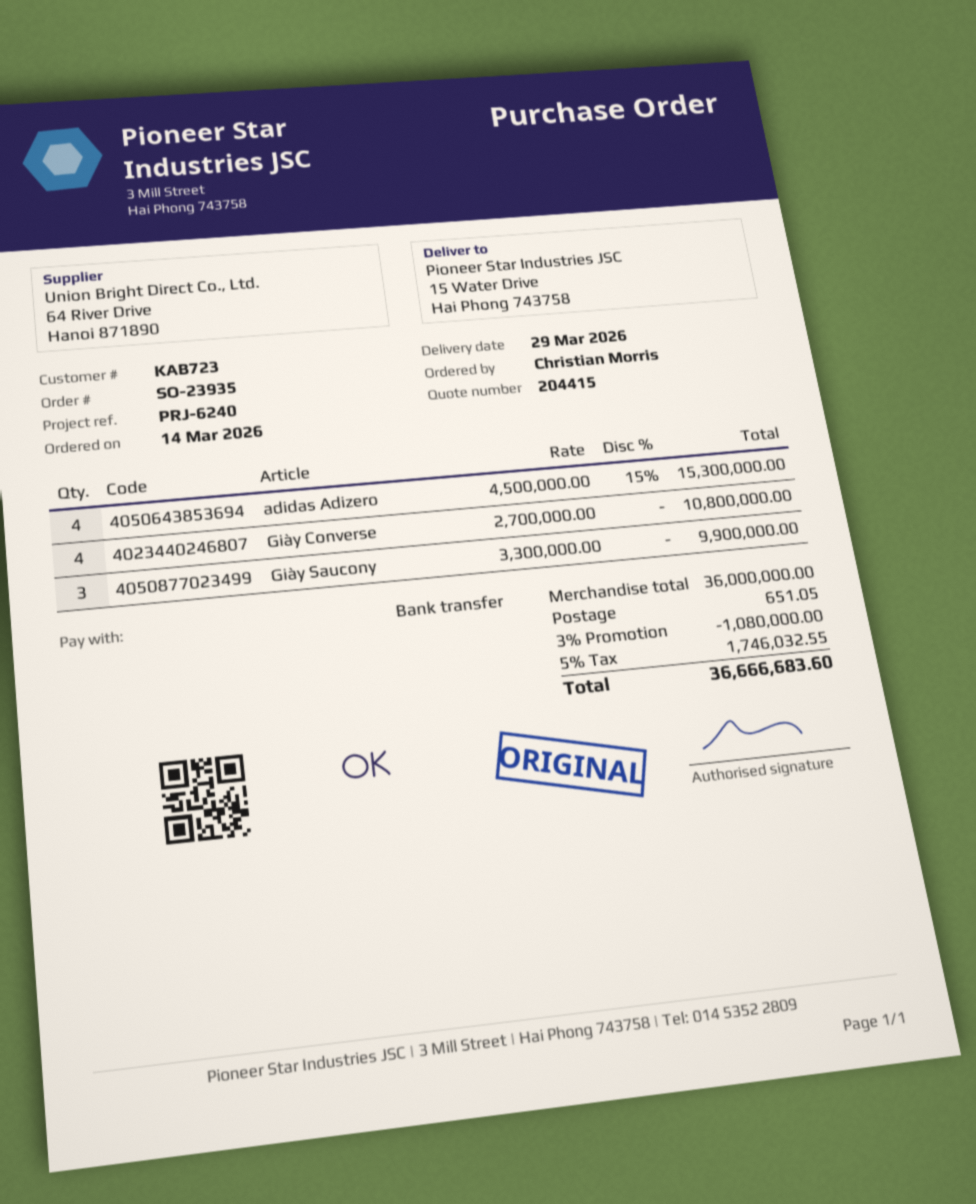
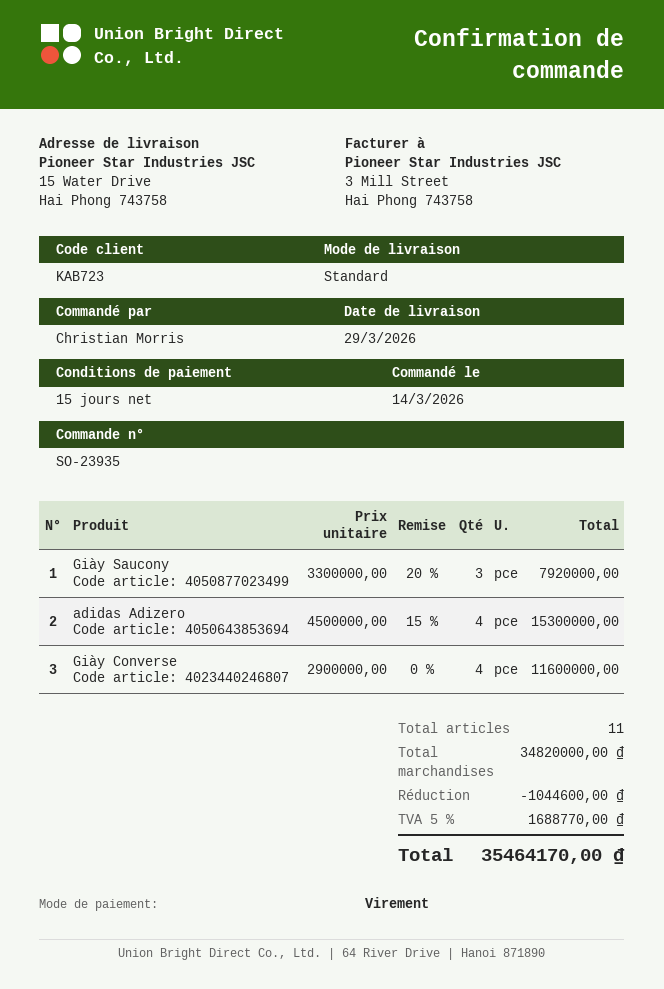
Giày Converse: 4 x 2700000.00 = 10800000.00 -> 4 x 2900000.00 = 11600000.00
Giày Saucony: 3 x 3300000.00 = 9900000.00 -> 3 x 3300000.00 - 20% = 7920000.00
subtotal: 36000000.00 -> 34820000.00
discount: 1080000.00 -> 1044600.00
shipping: 651.05 -> none
tax: 5% = 1746032.55 -> 5% = 1688770.00
total: 36666683.60 -> 35464170.00

